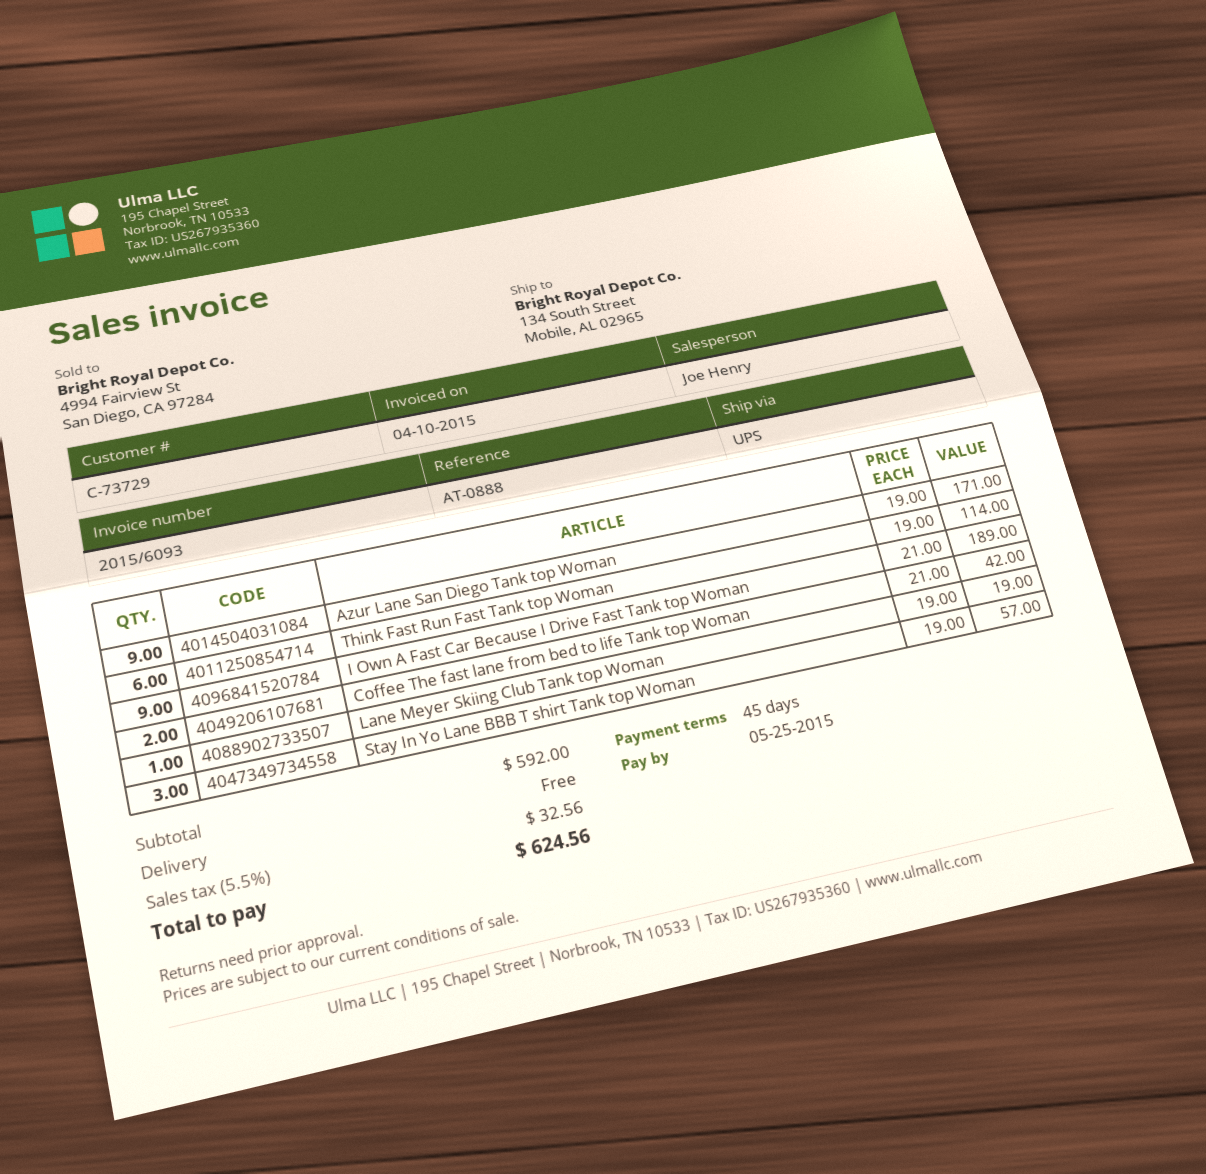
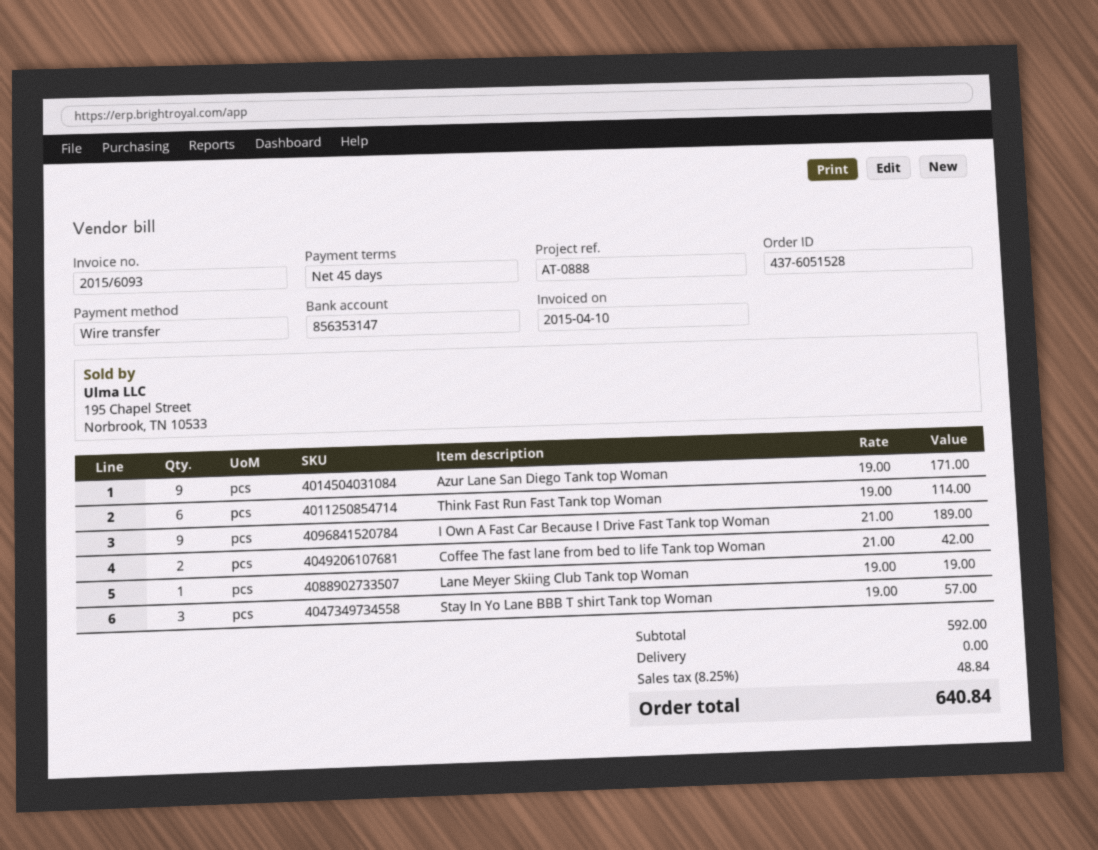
tax: 5.5% = 32.56 -> 8.25% = 48.84
total: 624.56 -> 640.84

